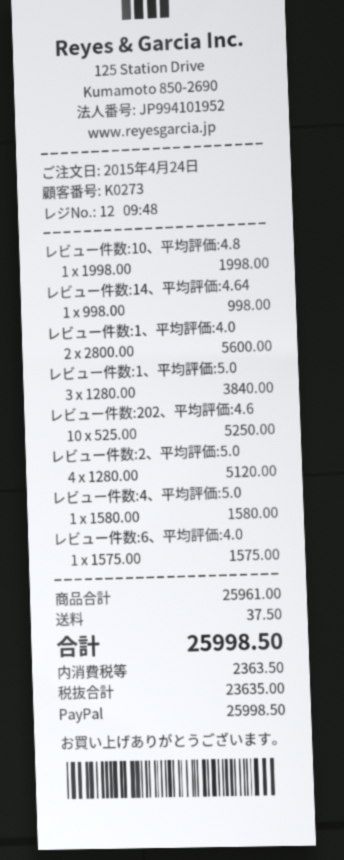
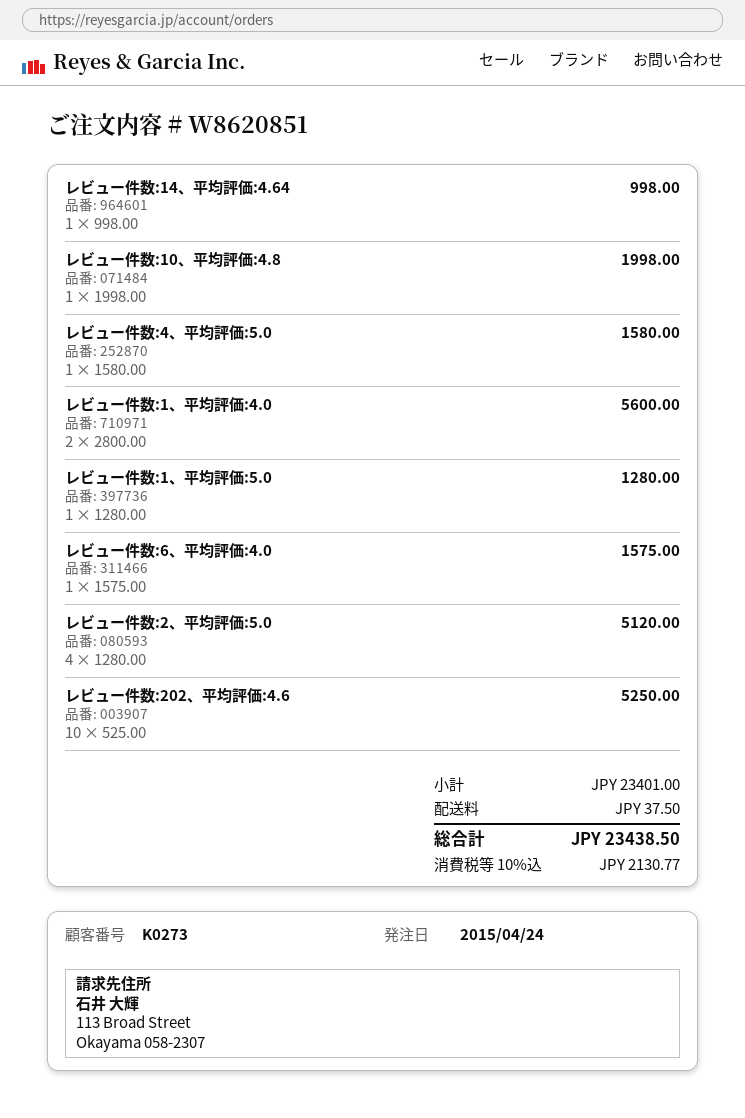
レビュー件数:1、平均評価:5.0: 3 x 1280.00 = 3840.00 -> 1 x 1280.00 = 1280.00
subtotal: 25961.00 -> 23401.00
tax: 2363.50 -> 2130.77
total: 25998.50 -> 23438.50

